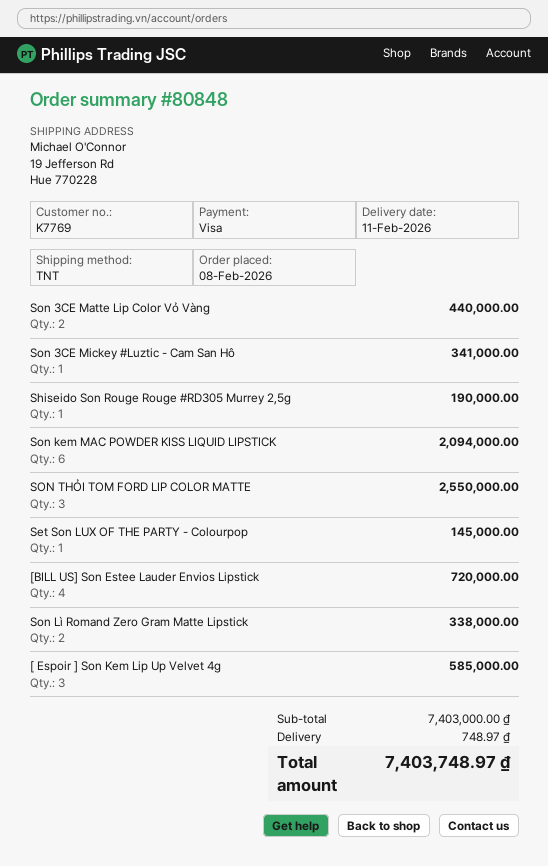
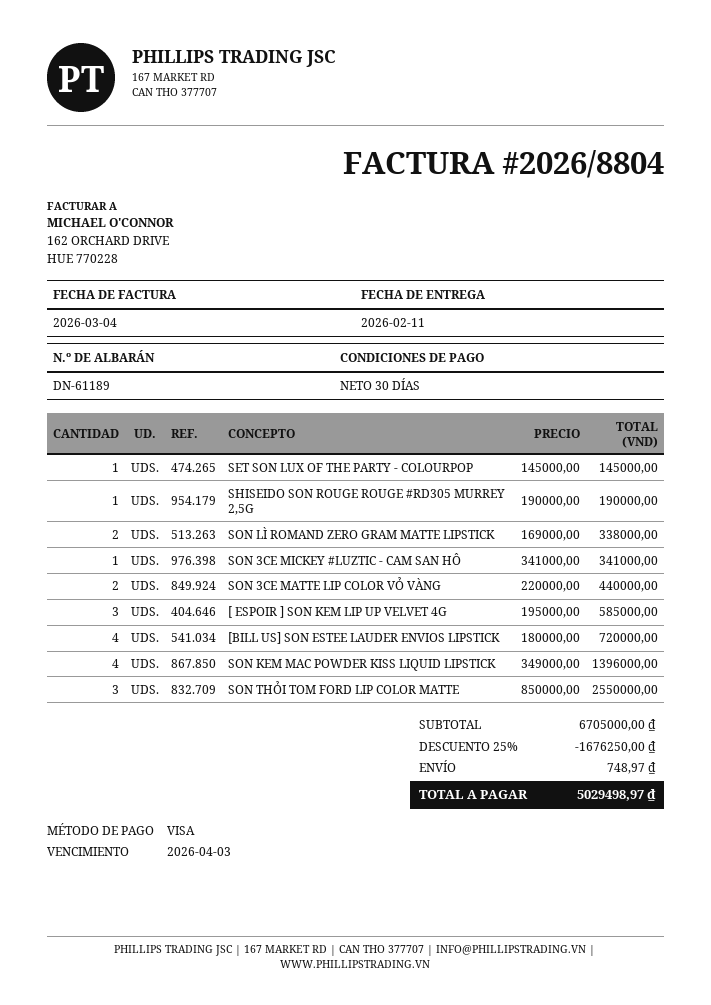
Son kem MAC POWDER KISS LIQUID LIPSTICK: 6 for 2094000.00 -> 4 for 1396000.00
subtotal: 7403000.00 -> 6705000.00
discount: none -> 25% = 1676250.00
total: 7403748.97 -> 5029498.97

